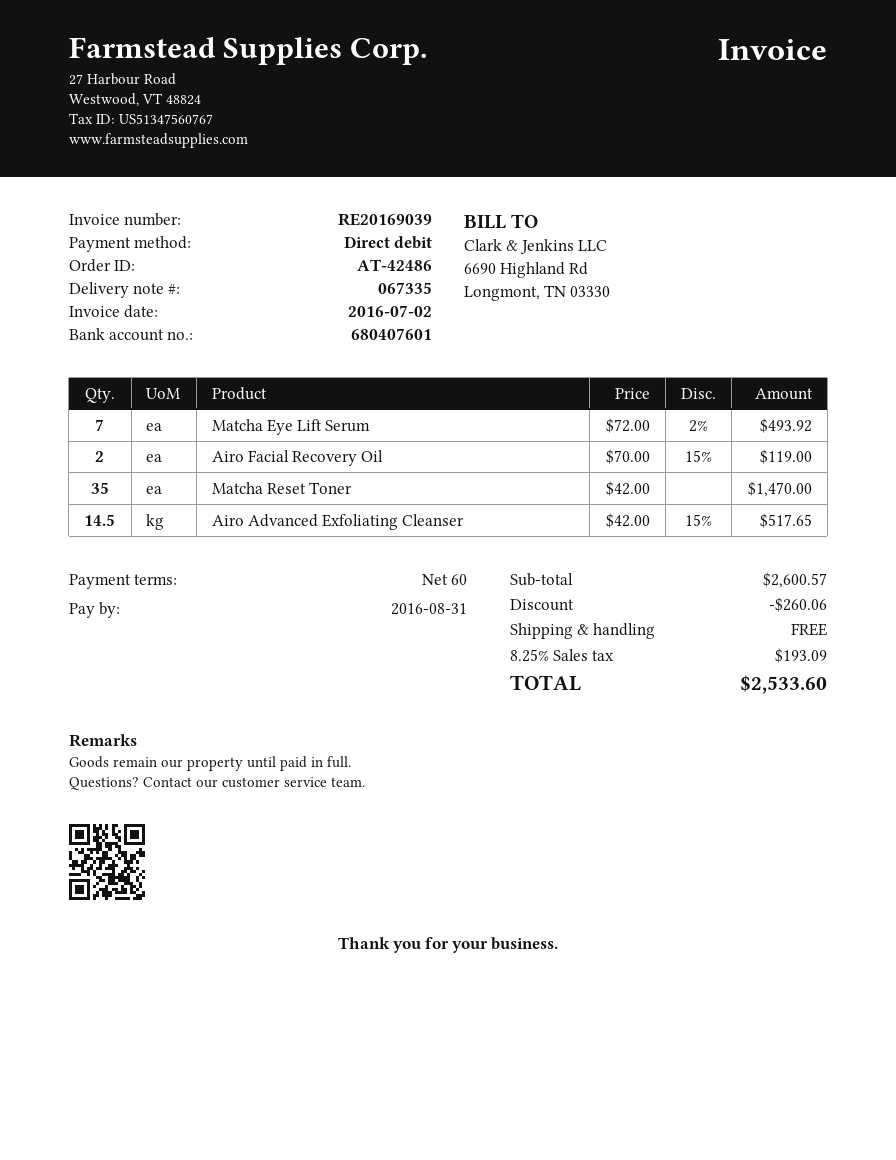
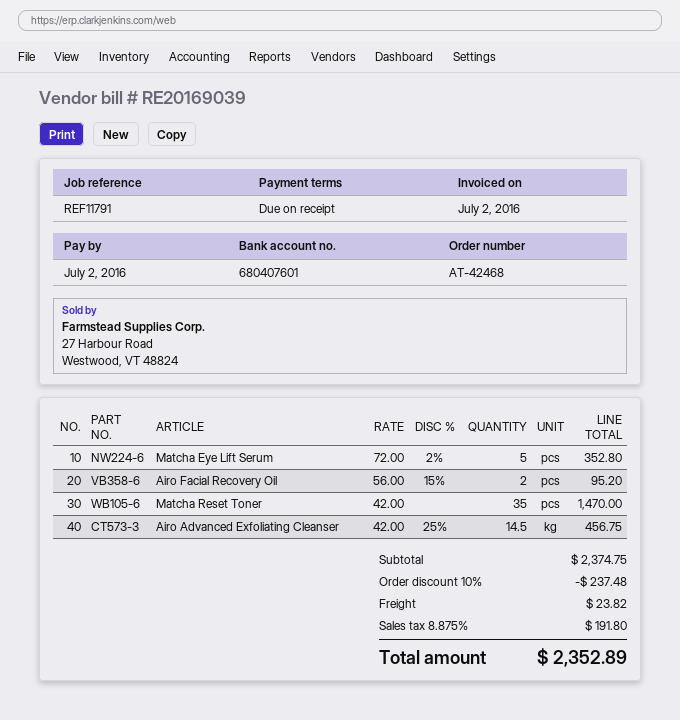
order number: AT-42486 -> AT-42468
payment terms: 60 days -> on receipt
due date: 2016-08-31 -> 2016-07-02
Matcha Eye Lift Serum: 7 x 72.00 - 2% = 493.92 -> 5 x 72.00 - 2% = 352.80
Airo Facial Recovery Oil: 2 x 70.00 - 15% = 119.00 -> 2 x 56.00 - 15% = 95.20
Airo Advanced Exfoliating Cleanser: 14.5 x 42.00 - 15% = 517.65 -> 14.5 x 42.00 - 25% = 456.75
subtotal: 2600.57 -> 2374.75
discount: 260.06 -> 237.48
shipping: 0.00 -> 23.82
tax: 8.25% = 193.09 -> 8.875% = 191.80
total: 2533.60 -> 2352.89

